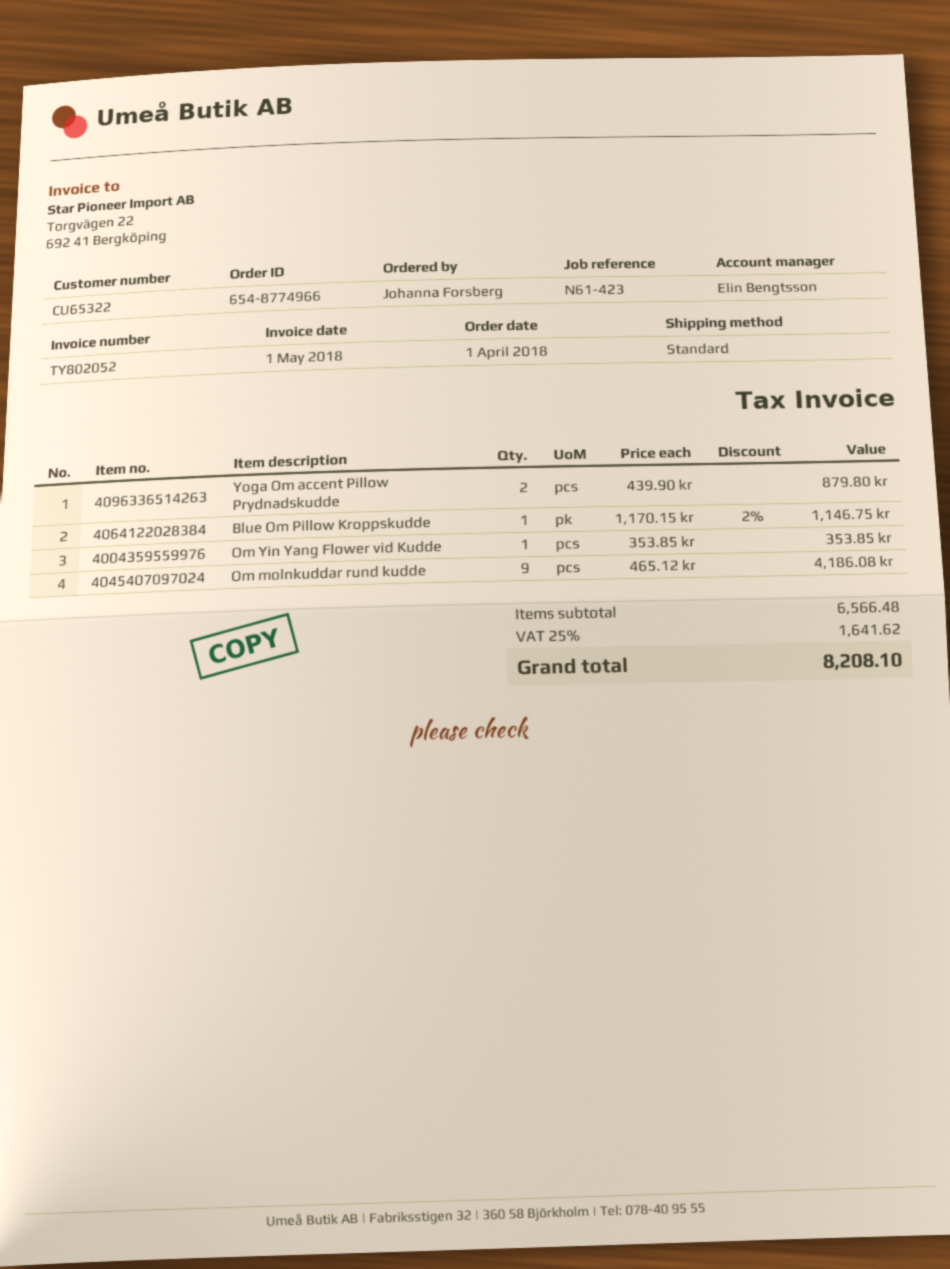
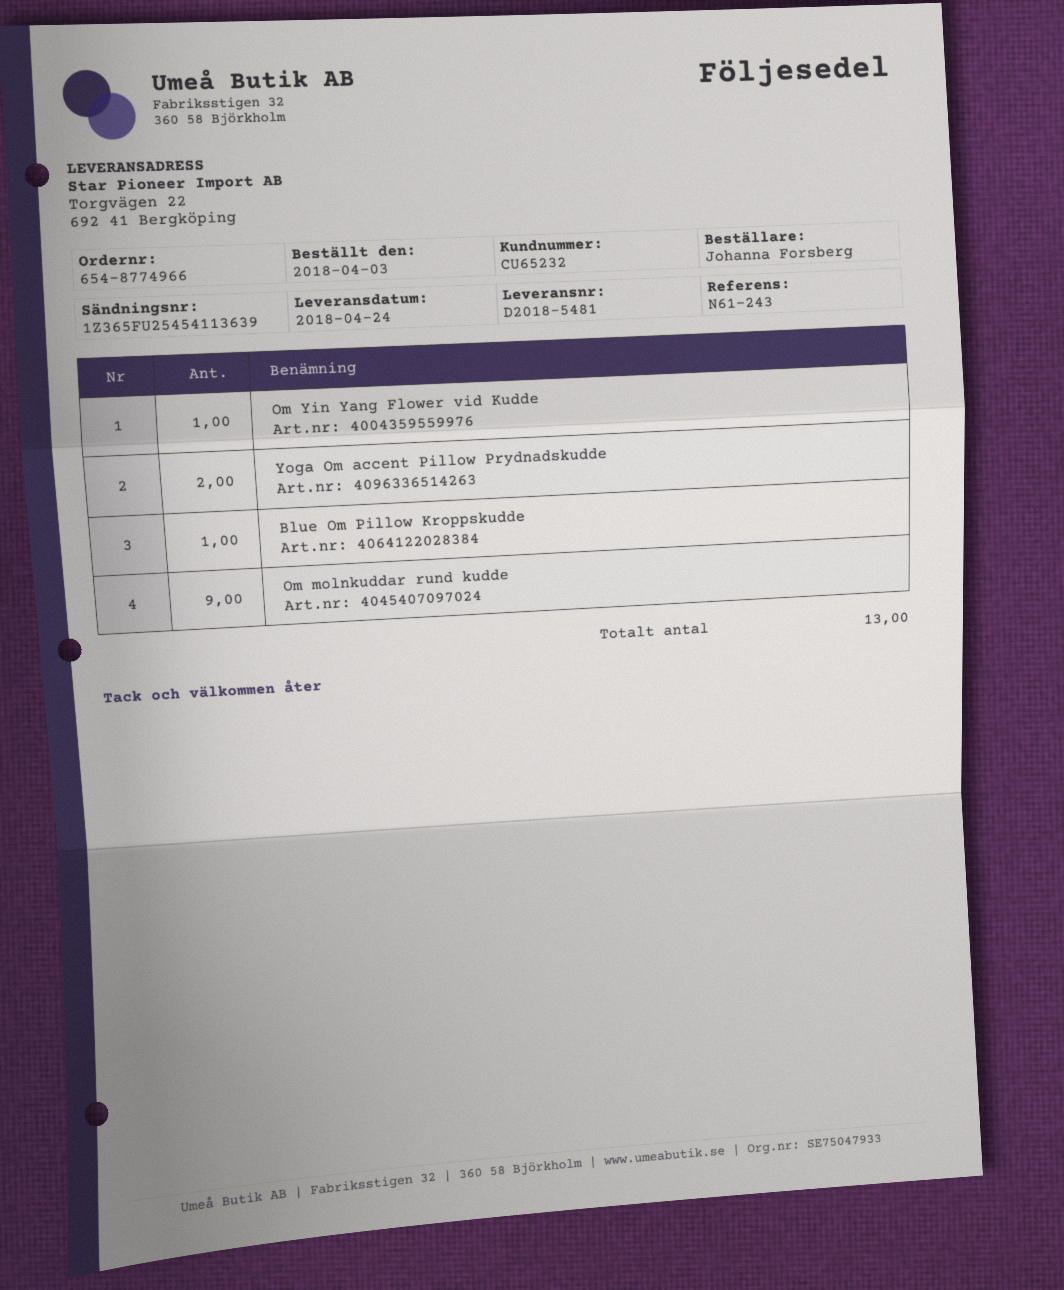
order date: 2018-04-01 -> 2018-04-03
customer number: CU65322 -> CU65232
reference: N61-423 -> N61-243

